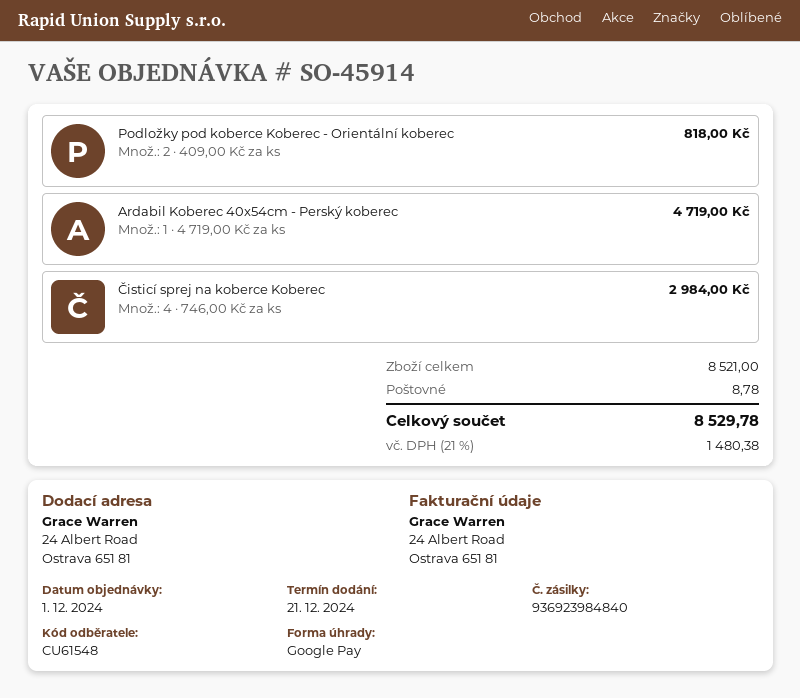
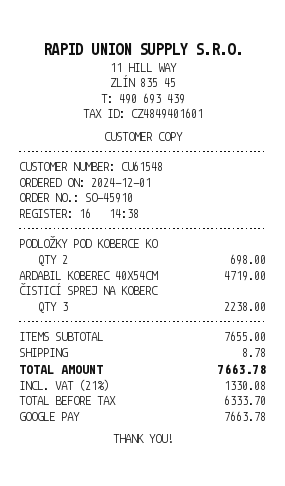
order number: SO-45914 -> SO-45910
Podložky pod koberce Koberec - Orientální koberec: 2 for 818.00 -> 2 for 698.00
Čisticí sprej na koberce Koberec: 4 for 2984.00 -> 3 for 2238.00
subtotal: 8521.00 -> 7655.00
tax: 21% = 1480.38 -> 21% = 1330.08
total: 8529.78 -> 7663.78

